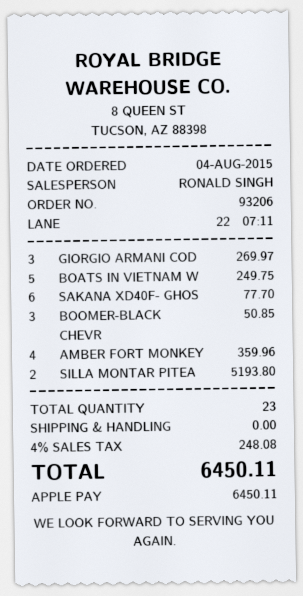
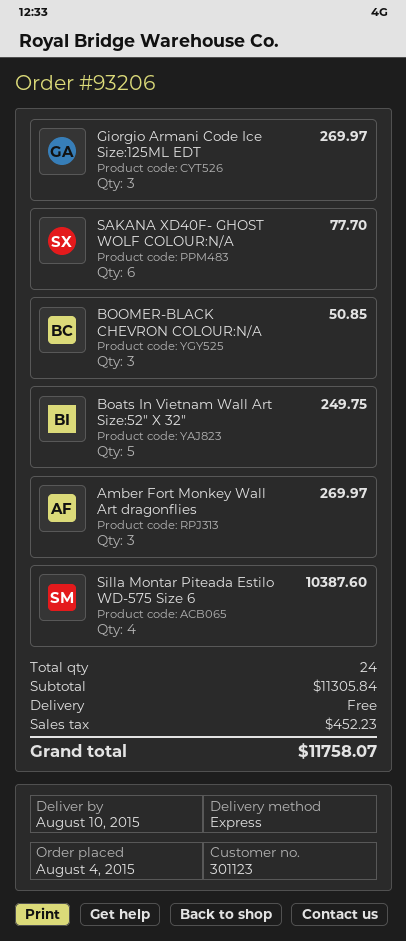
AMBER FORT MONKEY: 4 for 359.96 -> 3 for 269.97
SILLA MONTAR PITEA: 2 for 5193.80 -> 4 for 10387.60
total quantity: 23 -> 24
tax: 248.08 -> 452.23
total: 6450.11 -> 11758.07

